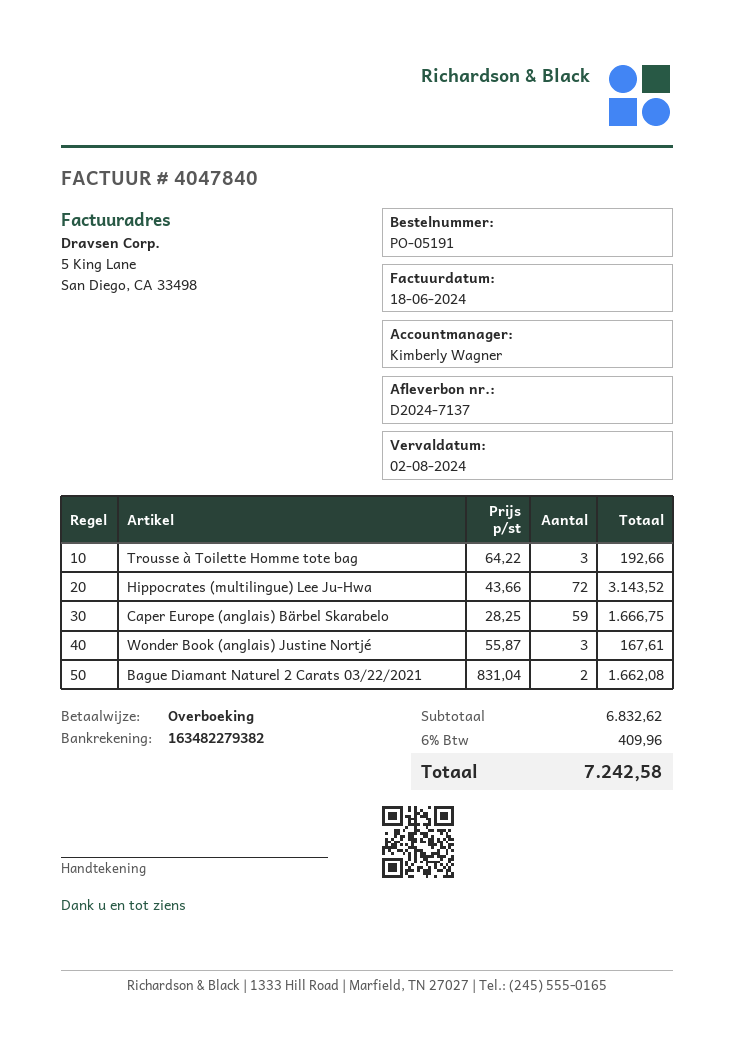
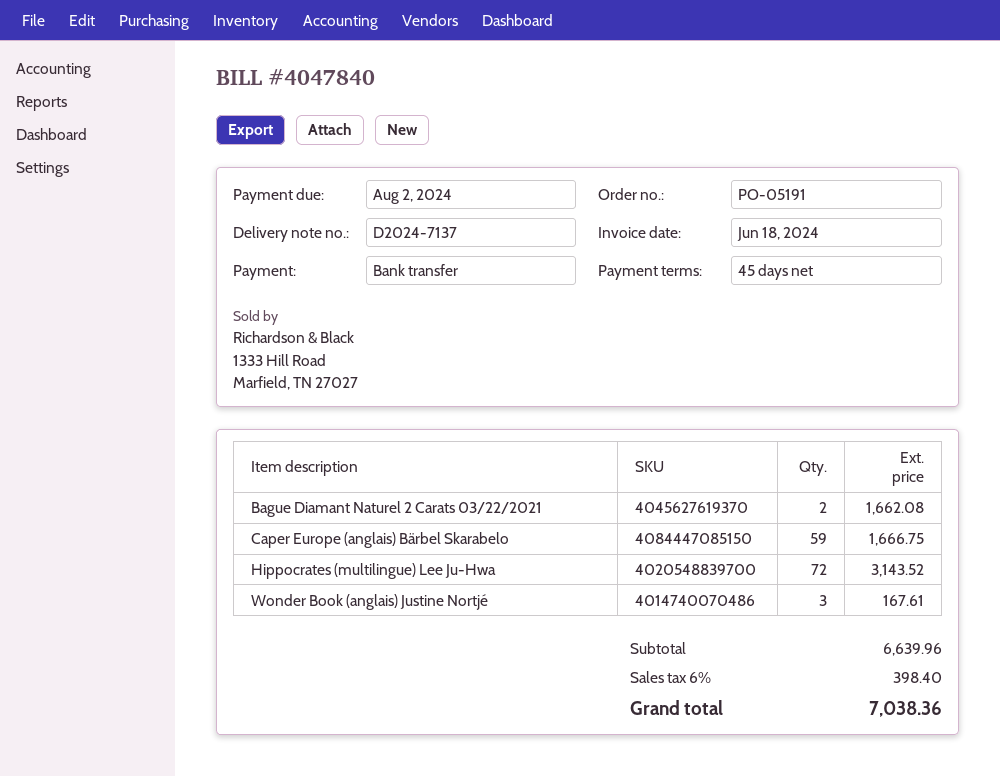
Trousse à Toilette Homme tote bag: 3 for 192.66 -> none
subtotal: 6832.62 -> 6639.96
tax: 6% = 409.96 -> 6% = 398.40
total: 7242.58 -> 7038.36

